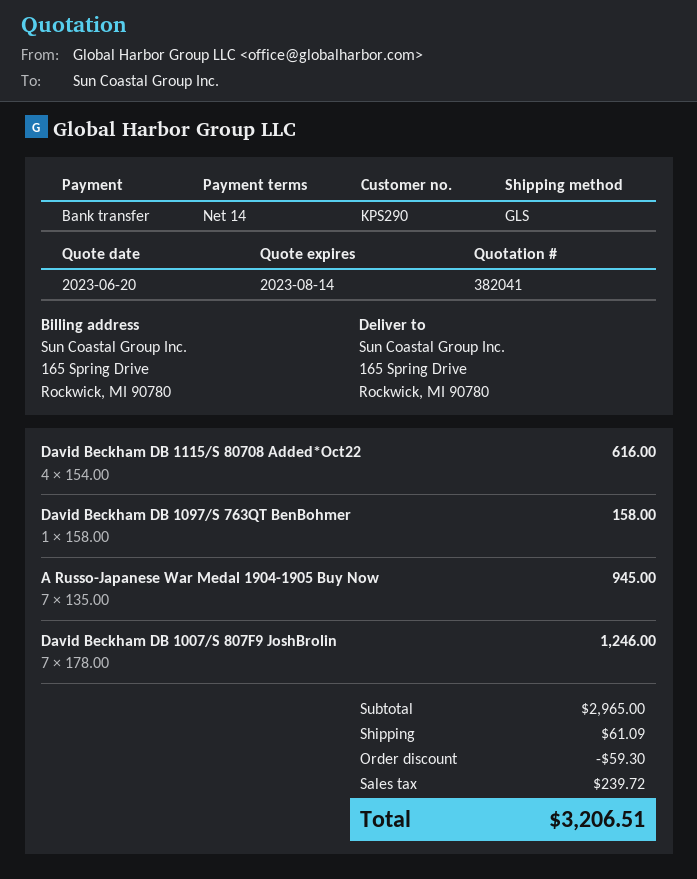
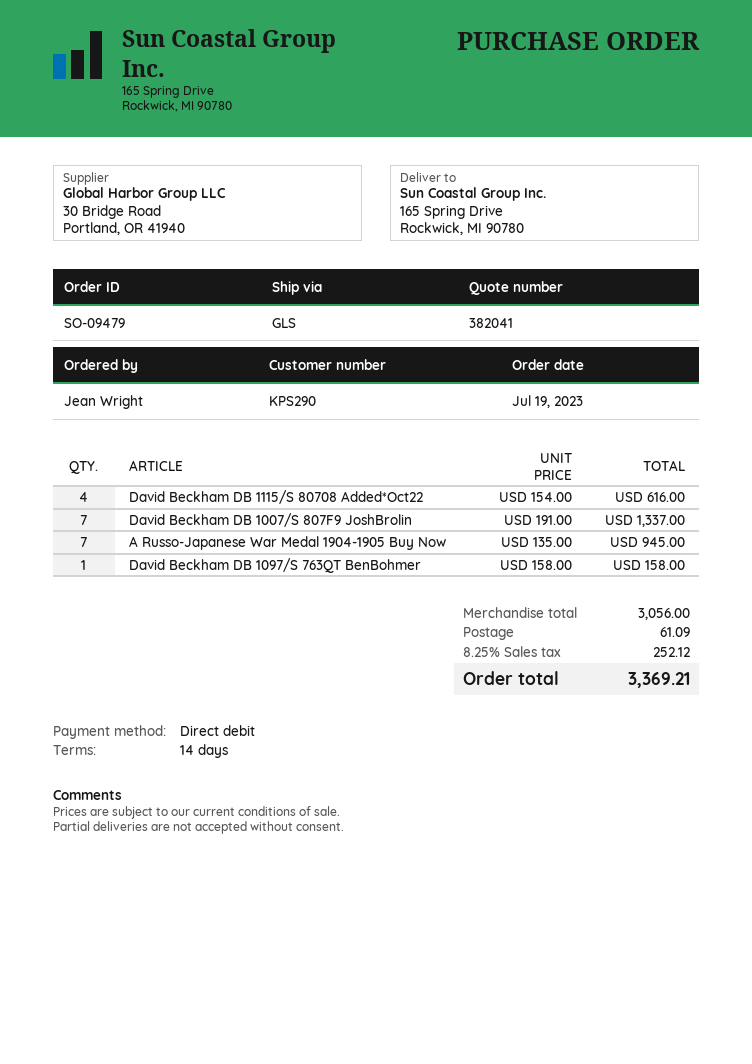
payment method: bank transfer -> direct debit
David Beckham DB 1007/S 807F9 JoshBrolin: 7 x 178.00 = 1246.00 -> 7 x 191.00 = 1337.00
subtotal: 2965.00 -> 3056.00
discount: 59.30 -> none
tax: 239.72 -> 252.12
total: 3206.51 -> 3369.21

